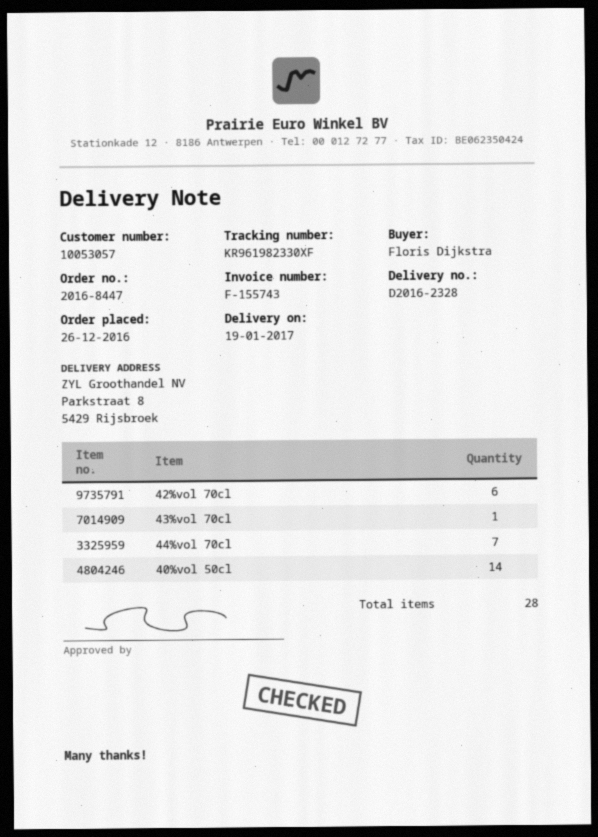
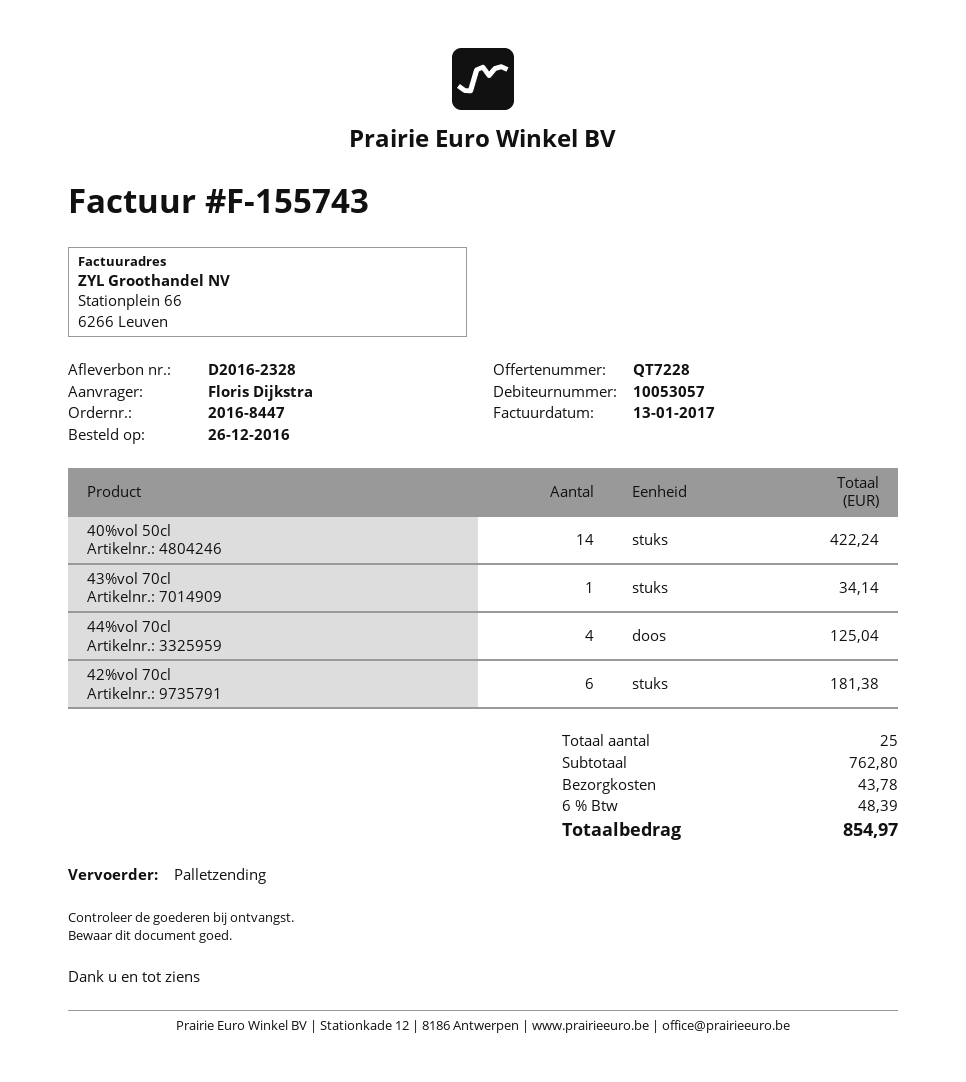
44%vol 70cl: 7 -> 4
total quantity: 28 -> 25

